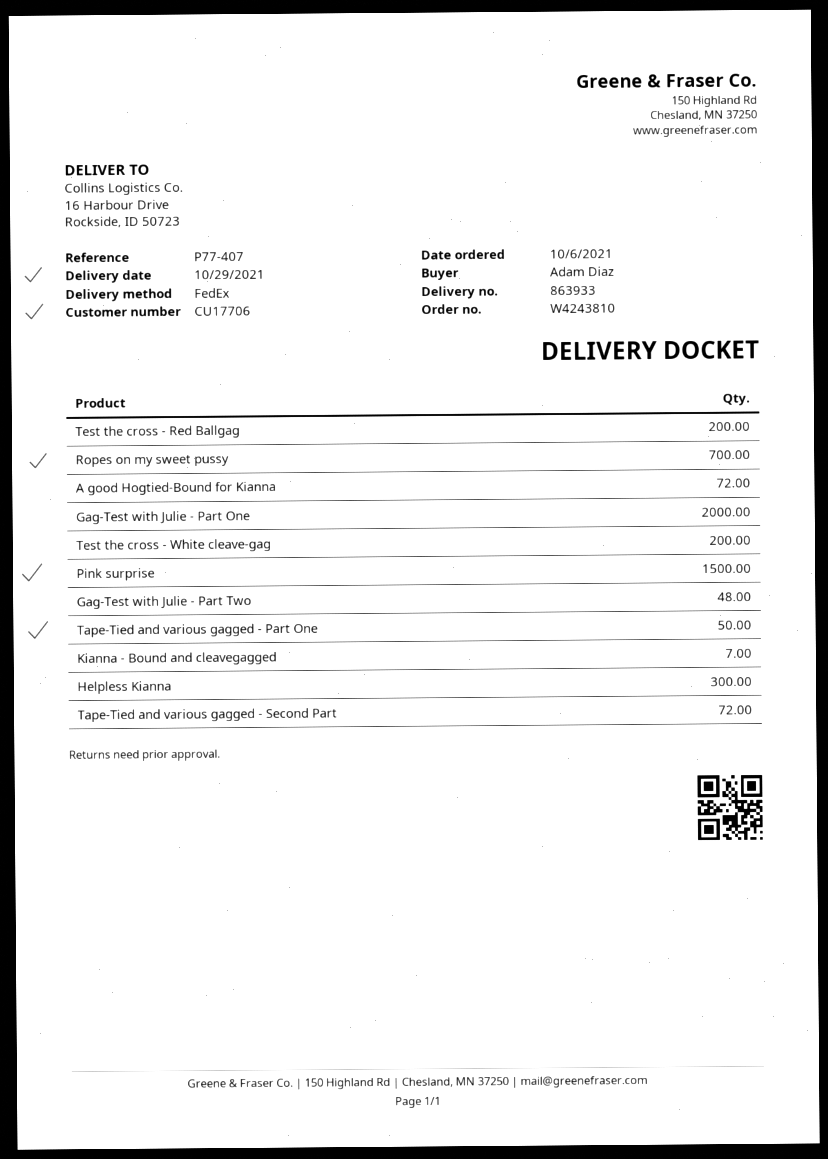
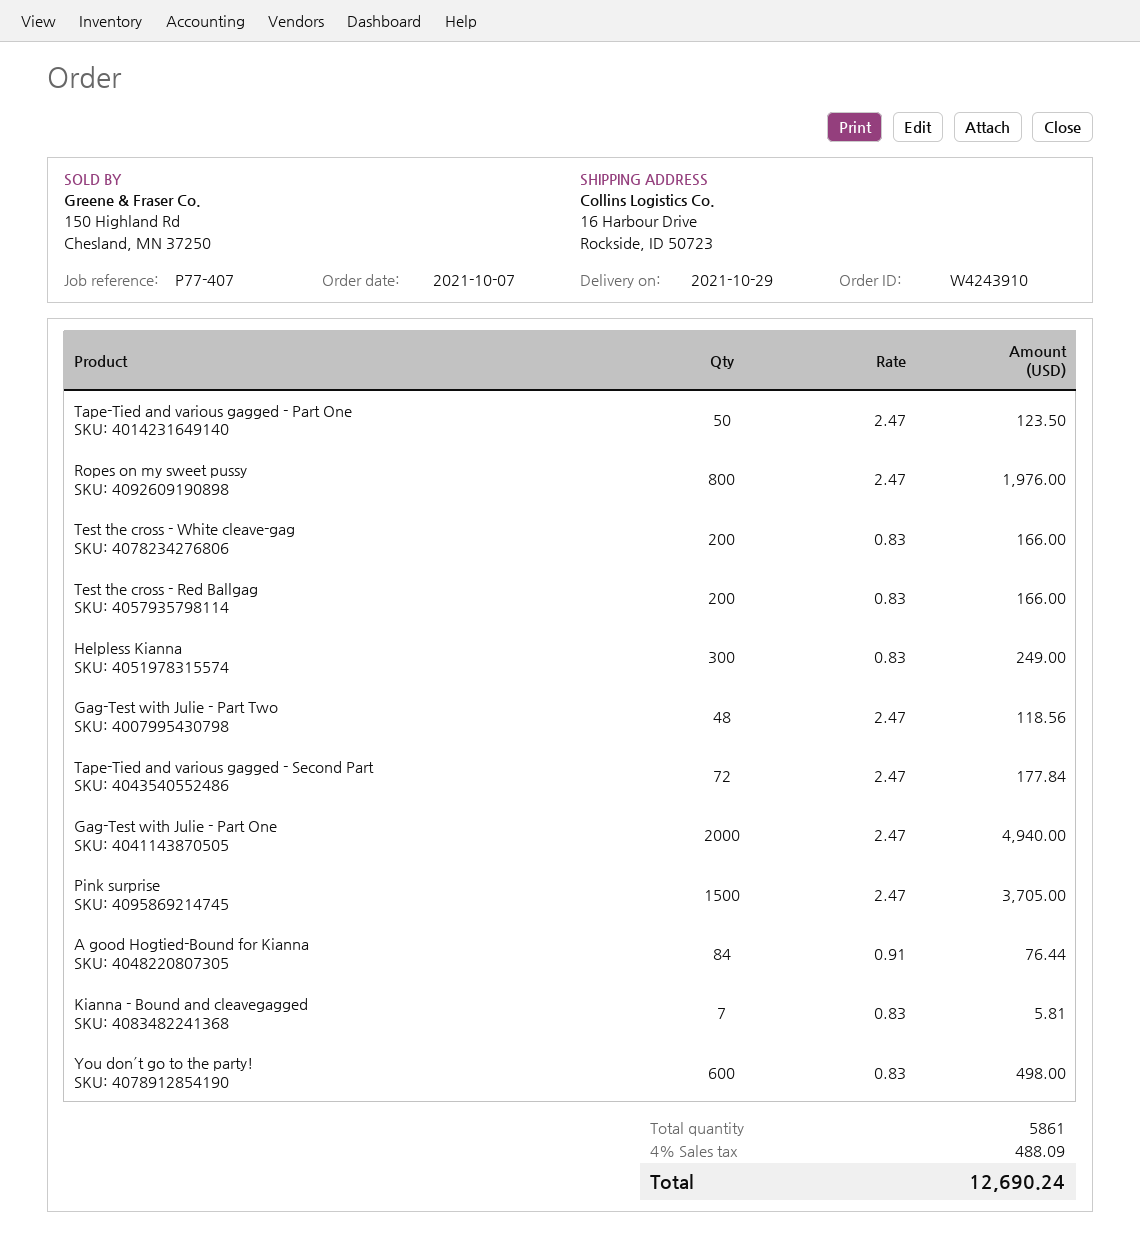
order number: W4243810 -> W4243910
order date: 2021-10-06 -> 2021-10-07
Ropes on my sweet pussy: 700 -> 800
A good Hogtied-Bound for Kianna: 72 -> 84
You don´t go to the party!: none -> 600

